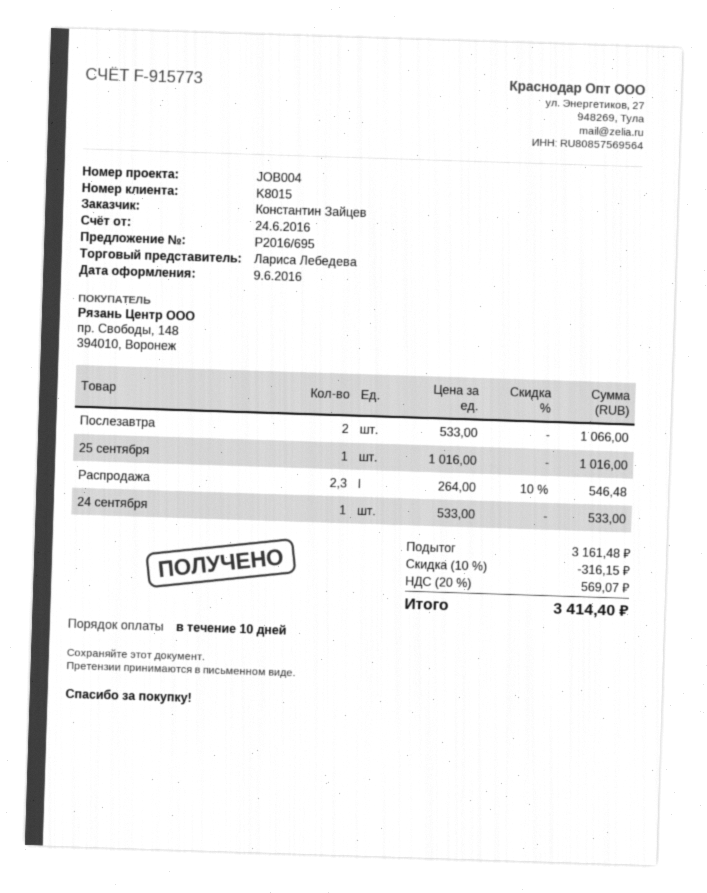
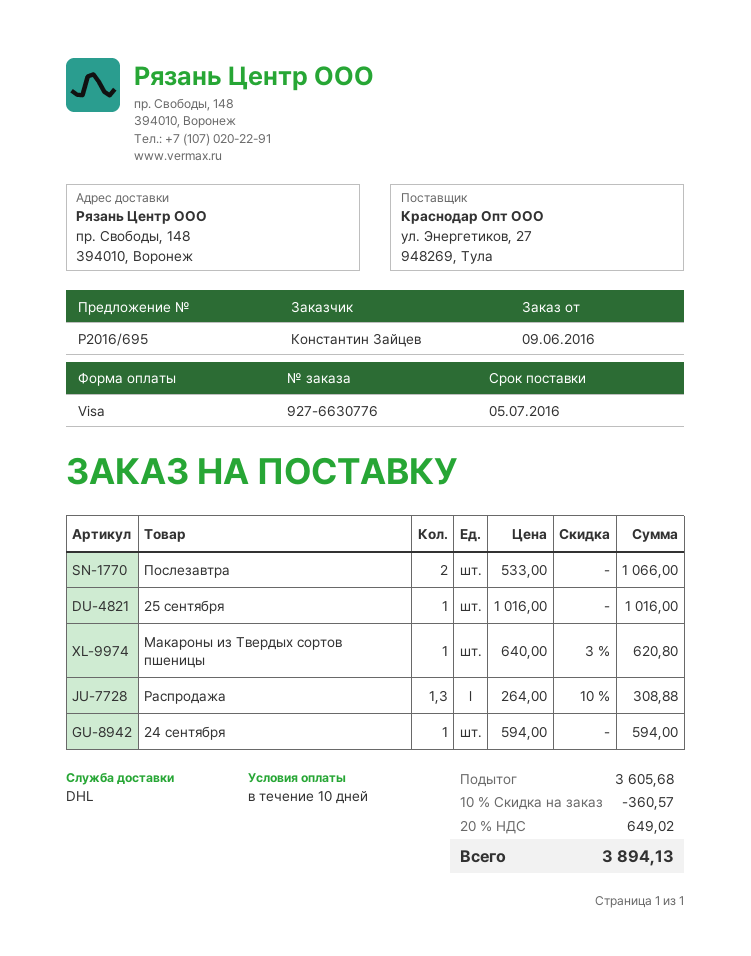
Распродажа: 2.3 x 264.00 - 10% = 546.48 -> 1.3 x 264.00 - 10% = 308.88
24 сентября: 1 x 533.00 = 533.00 -> 1 x 594.00 = 594.00
Макароны из Твeрдых сортов пшеницы: none -> 1 x 640.00 - 3% = 620.80
subtotal: 3161.48 -> 3605.68
discount: 10% = 316.15 -> 10% = 360.57
tax: 20% = 569.07 -> 20% = 649.02
total: 3414.40 -> 3894.13

